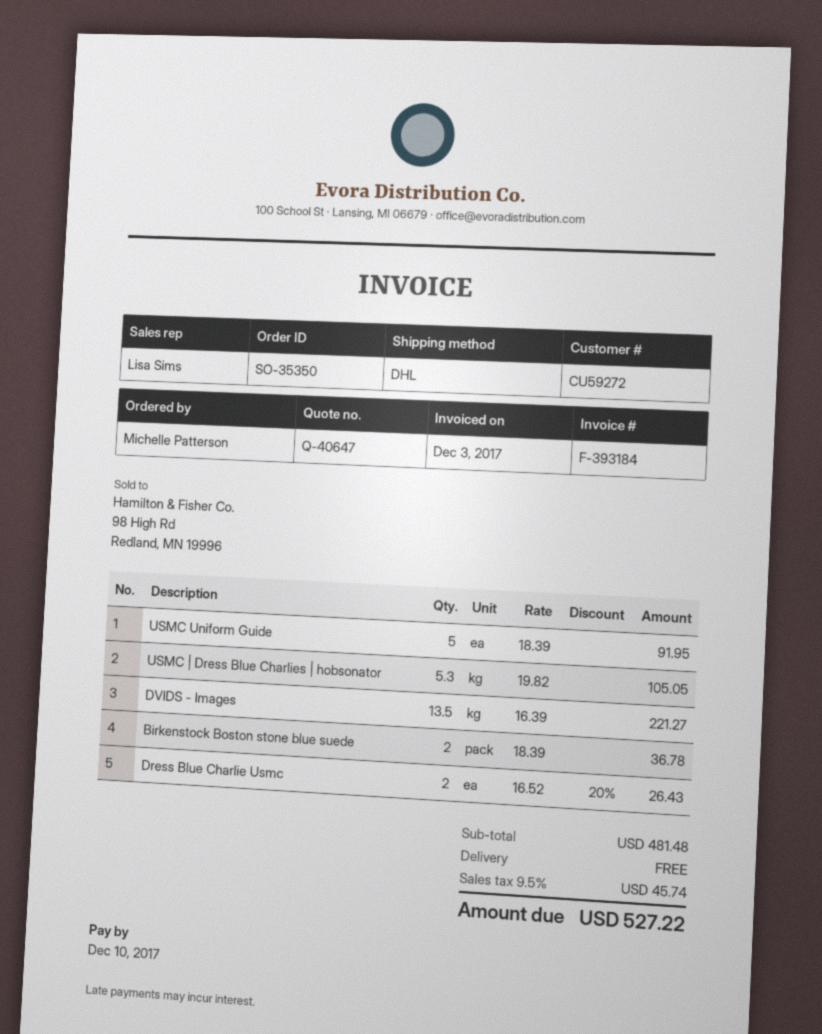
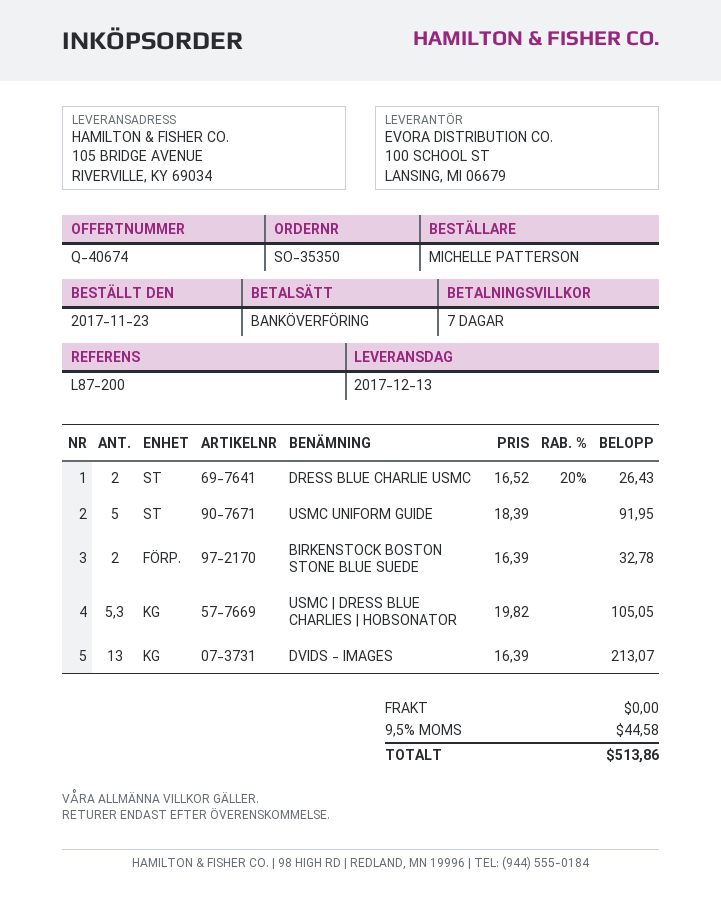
quote number: Q-40647 -> Q-40674
DVIDS - Images: 13.5 x 16.39 = 221.27 -> 13 x 16.39 = 213.07
Birkenstock Boston stone blue suede: 2 x 18.39 = 36.78 -> 2 x 16.39 = 32.78
tax: 9.5% = 45.74 -> 9.5% = 44.58
total: 527.22 -> 513.86

